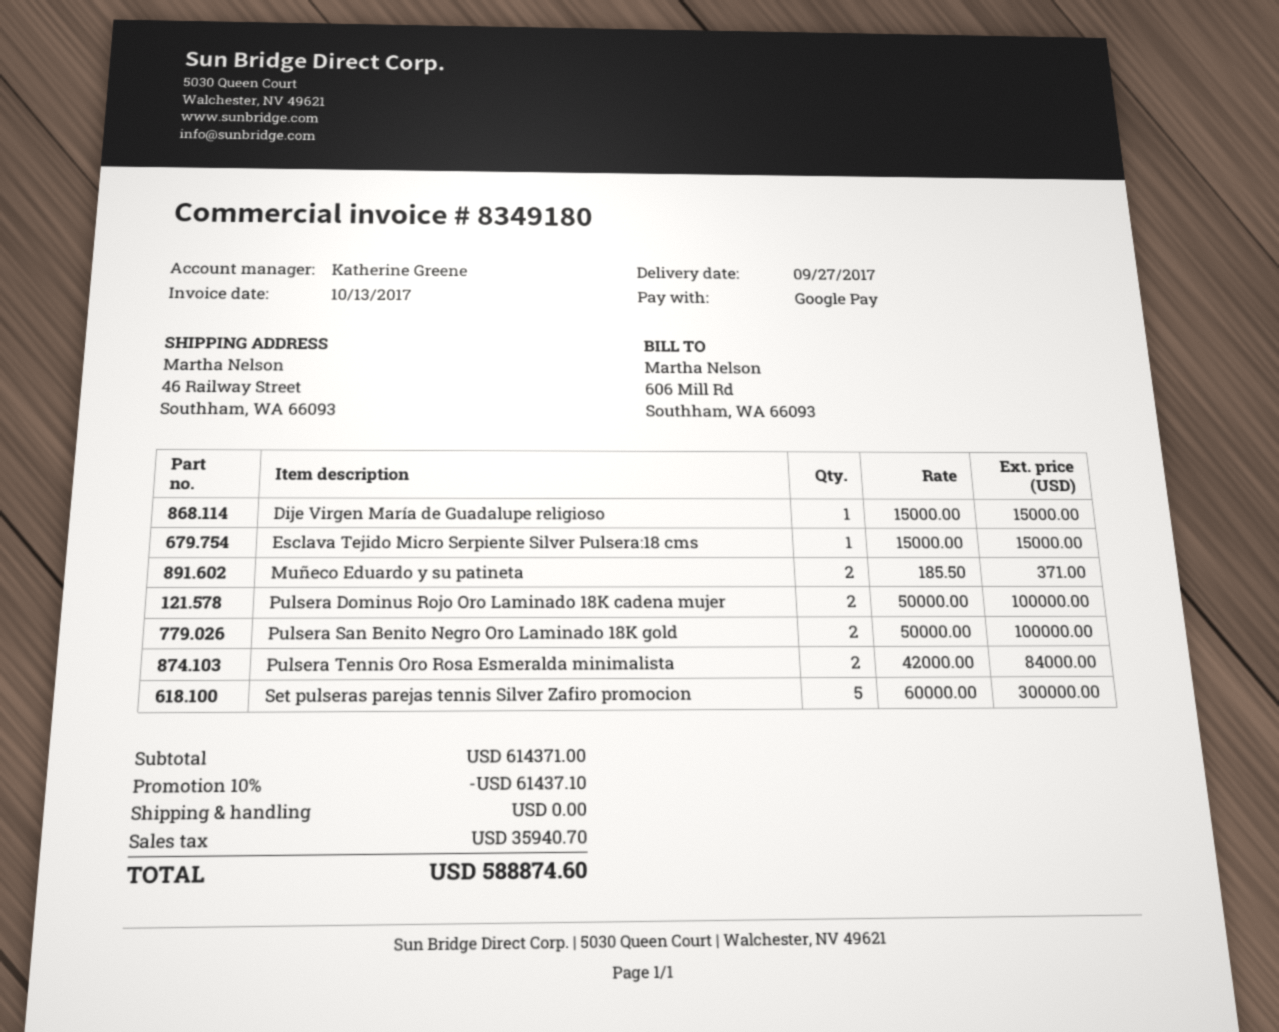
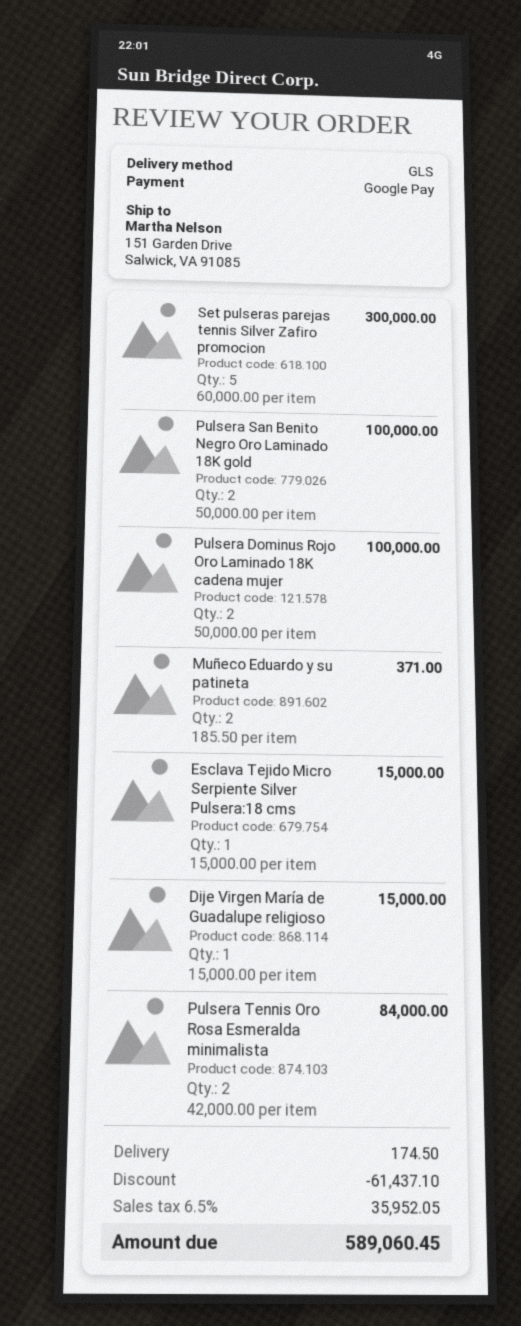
ship to: 46 Railway Street, Southham, WA 66093 -> 151 Garden Drive, Salwick, VA 91085
shipping: 0.00 -> 174.50
tax: 35940.70 -> 35952.05
total: 588874.60 -> 589060.45

